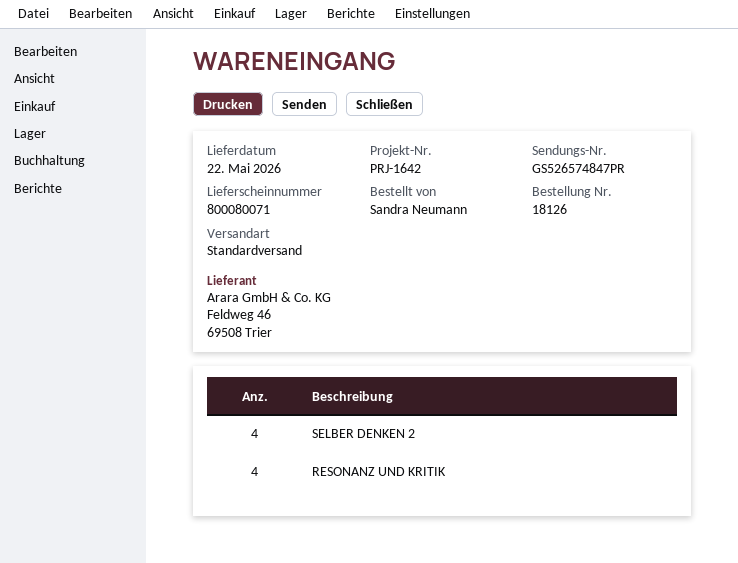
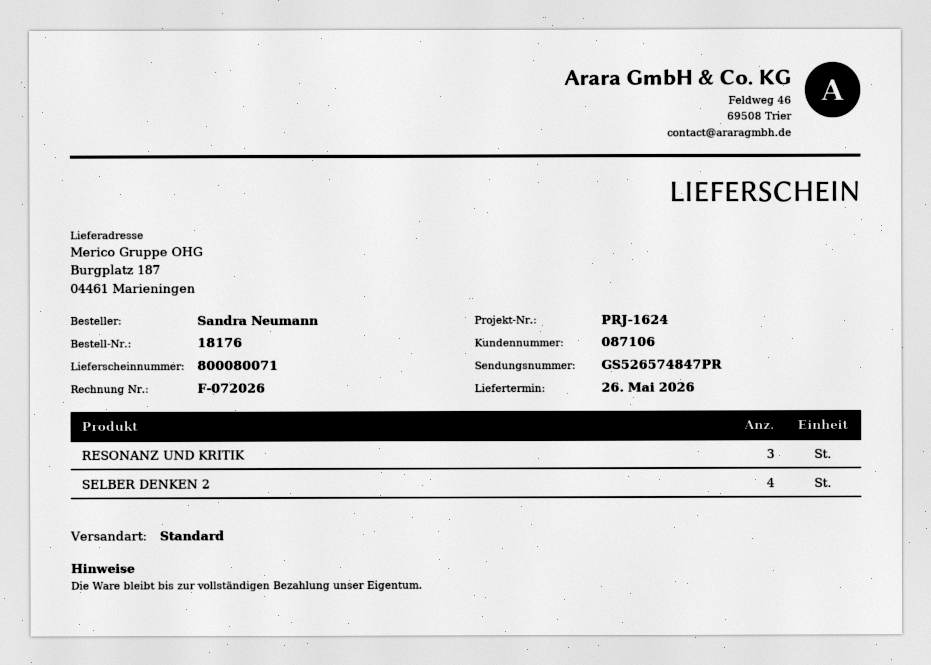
order number: 18126 -> 18176
delivery date: 2026-05-22 -> 2026-05-26
reference: PRJ-1642 -> PRJ-1624
RESONANZ UND KRITIK: 4 -> 3

